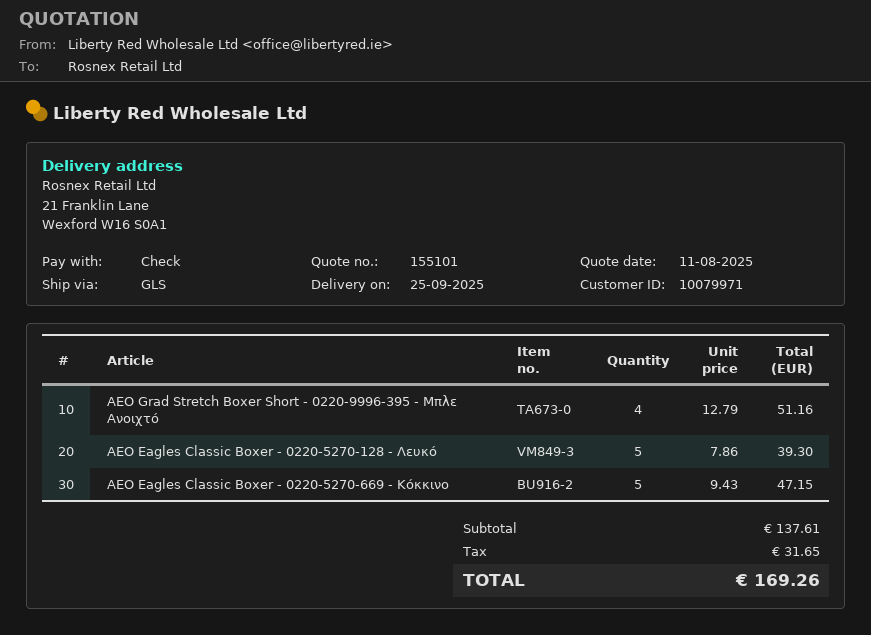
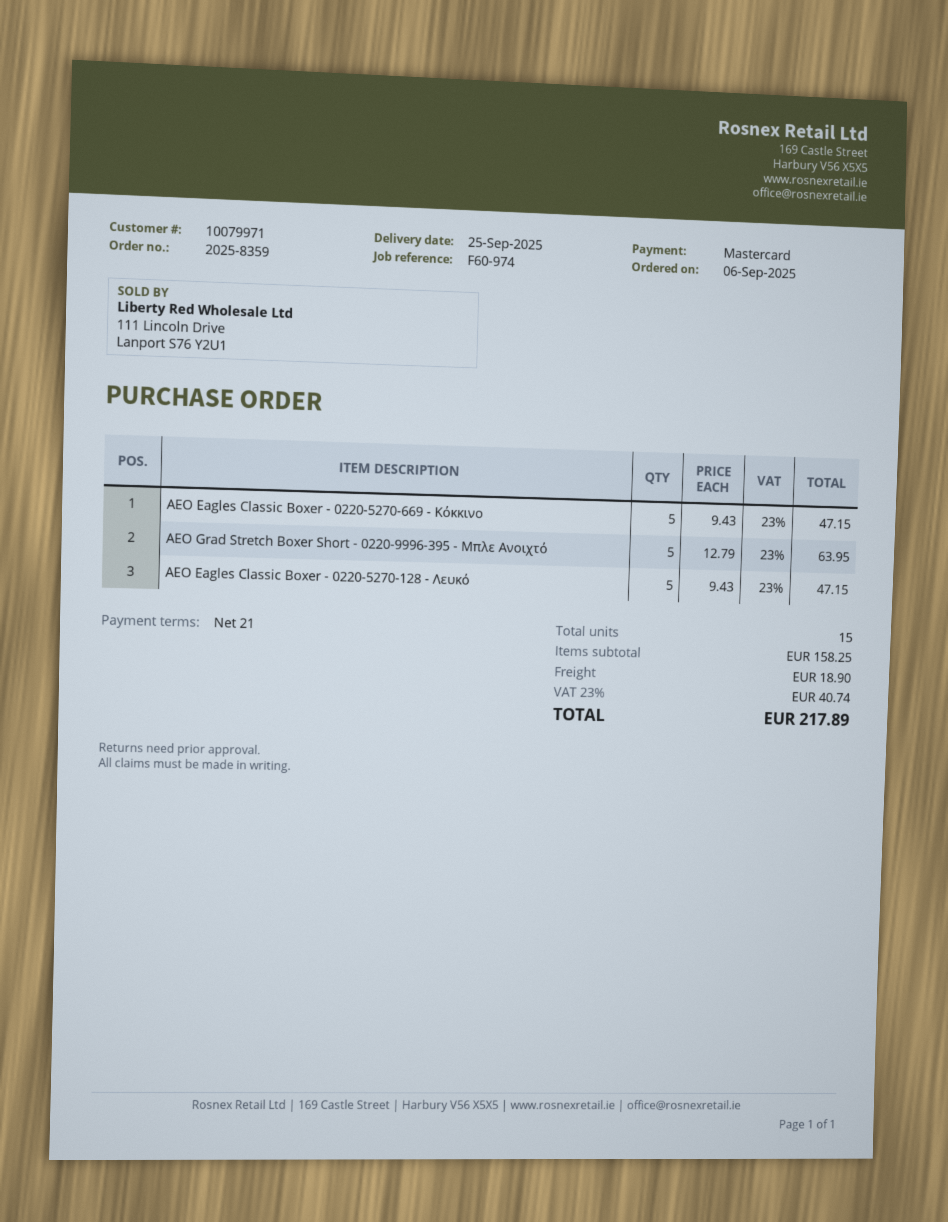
payment method: cheque -> Mastercard
AEO Grad Stretch Boxer Short - 0220-9996-395 - Μπλε Ανοιχτό: 4 x 12.79 = 51.16 -> 5 x 12.79 = 63.95
AEO Eagles Classic Boxer - 0220-5270-128 - Λευκό: 5 x 7.86 = 39.30 -> 5 x 9.43 = 47.15
subtotal: 137.61 -> 158.25
shipping: none -> 18.90
tax: 31.65 -> 40.74
total: 169.26 -> 217.89

